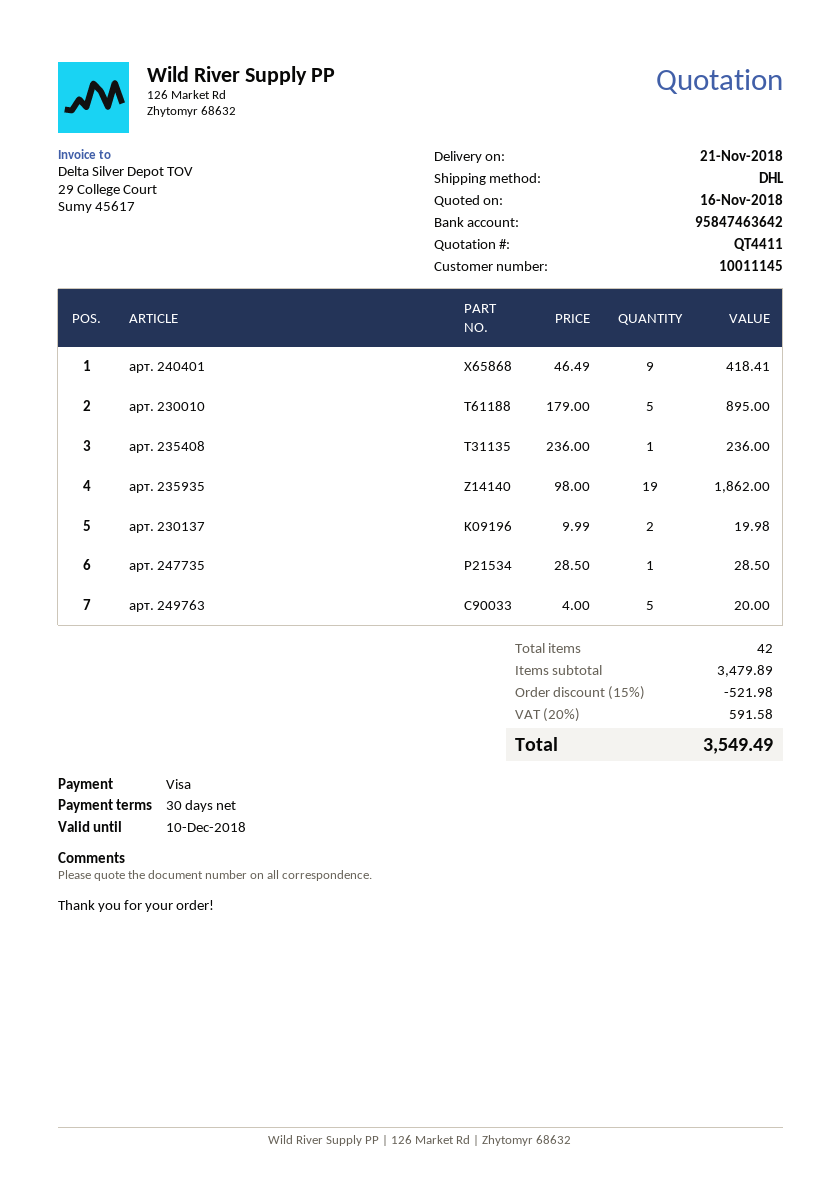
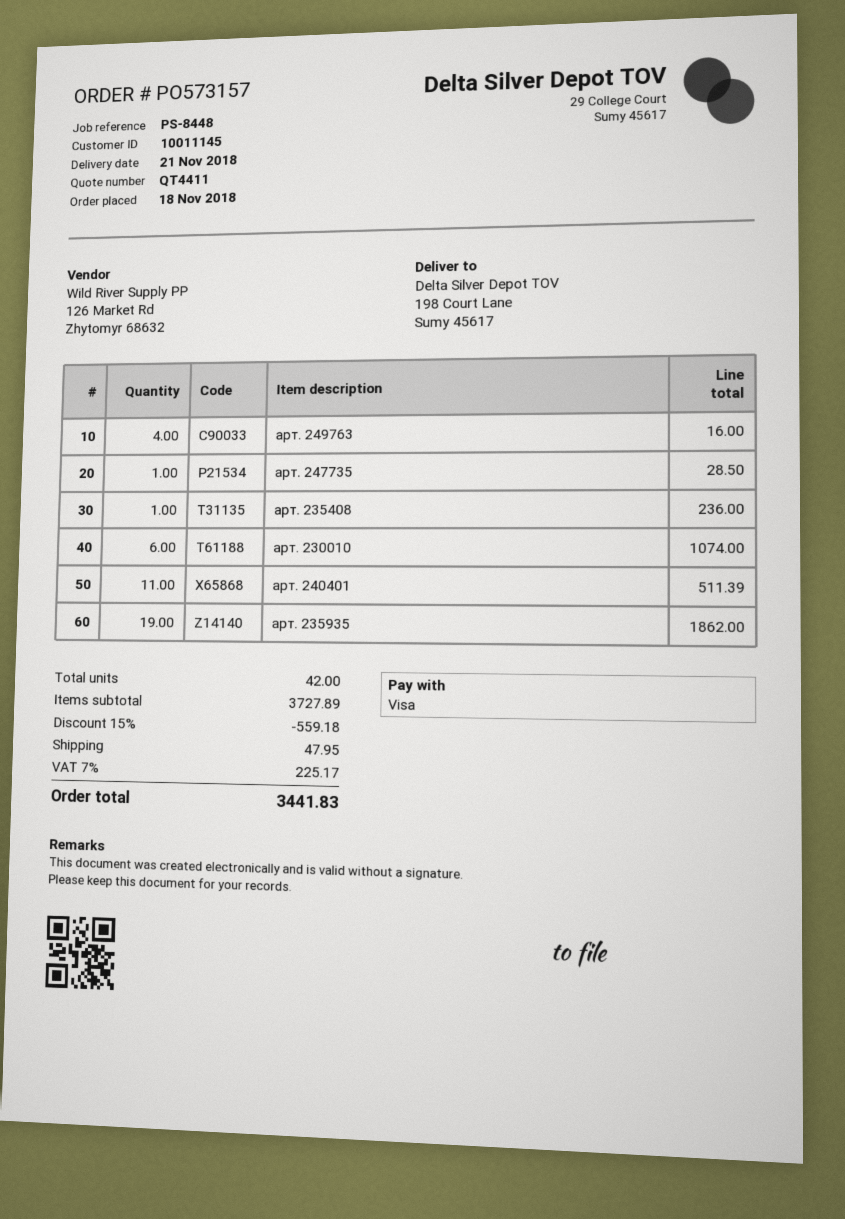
арт. 240401: 9 for 418.41 -> 11 for 511.39
арт. 230010: 5 for 895.00 -> 6 for 1074.00
арт. 230137: 2 for 19.98 -> none
арт. 249763: 5 for 20.00 -> 4 for 16.00
subtotal: 3479.89 -> 3727.89
discount: 15% = 521.98 -> 15% = 559.18
shipping: none -> 47.95
tax: 20% = 591.58 -> 7% = 225.17
total: 3549.49 -> 3441.83

